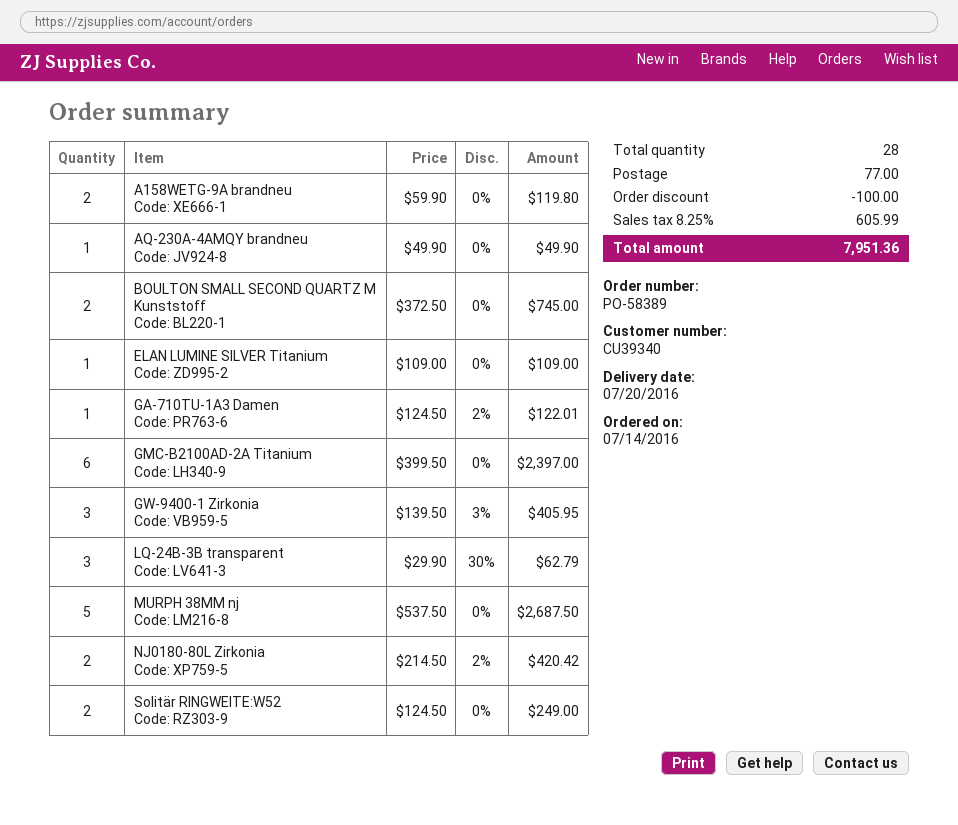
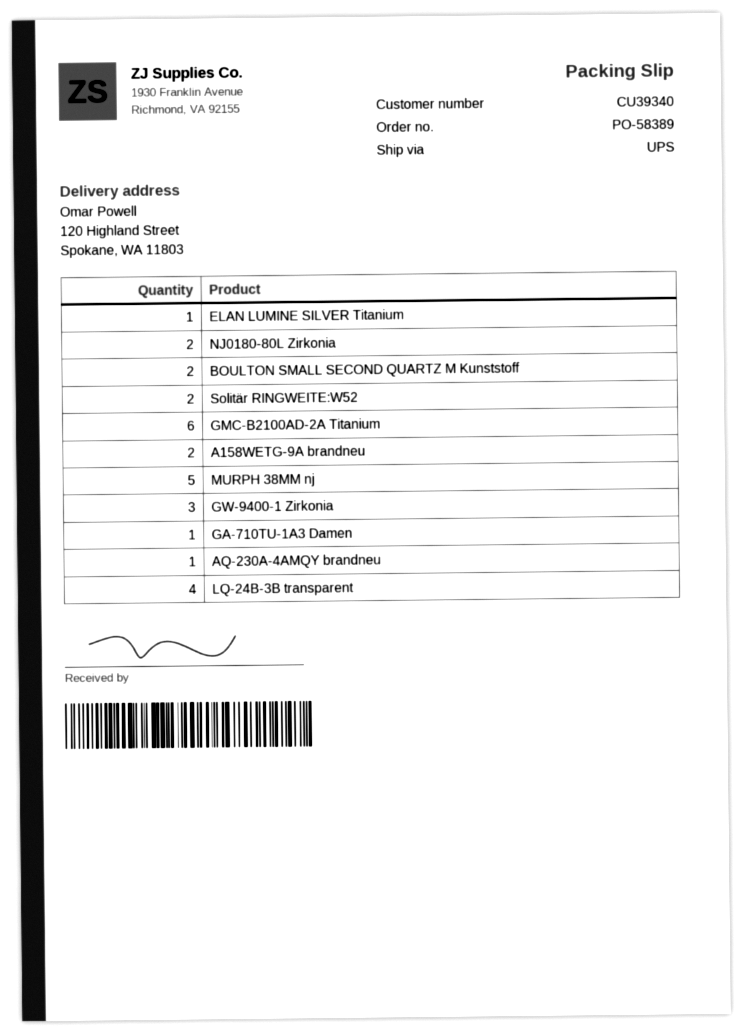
LQ-24B-3B transparent: 3 -> 4

